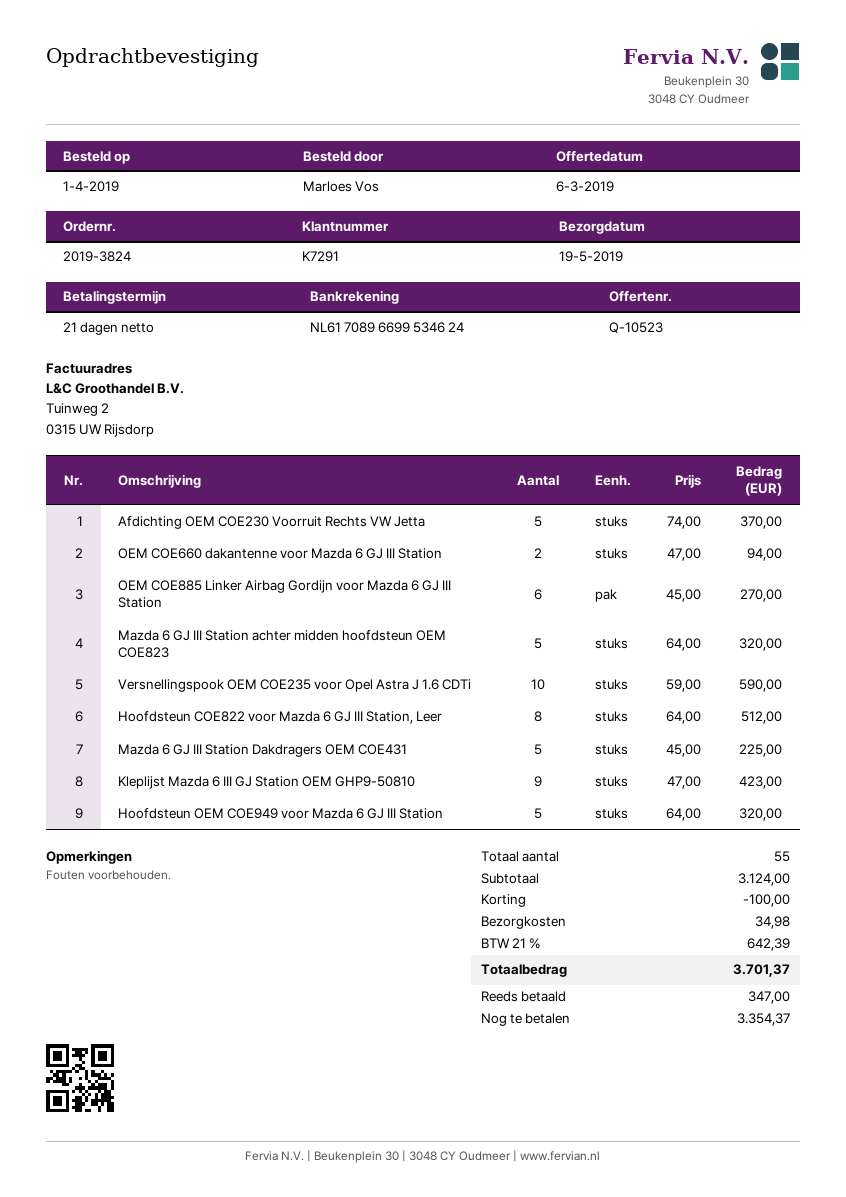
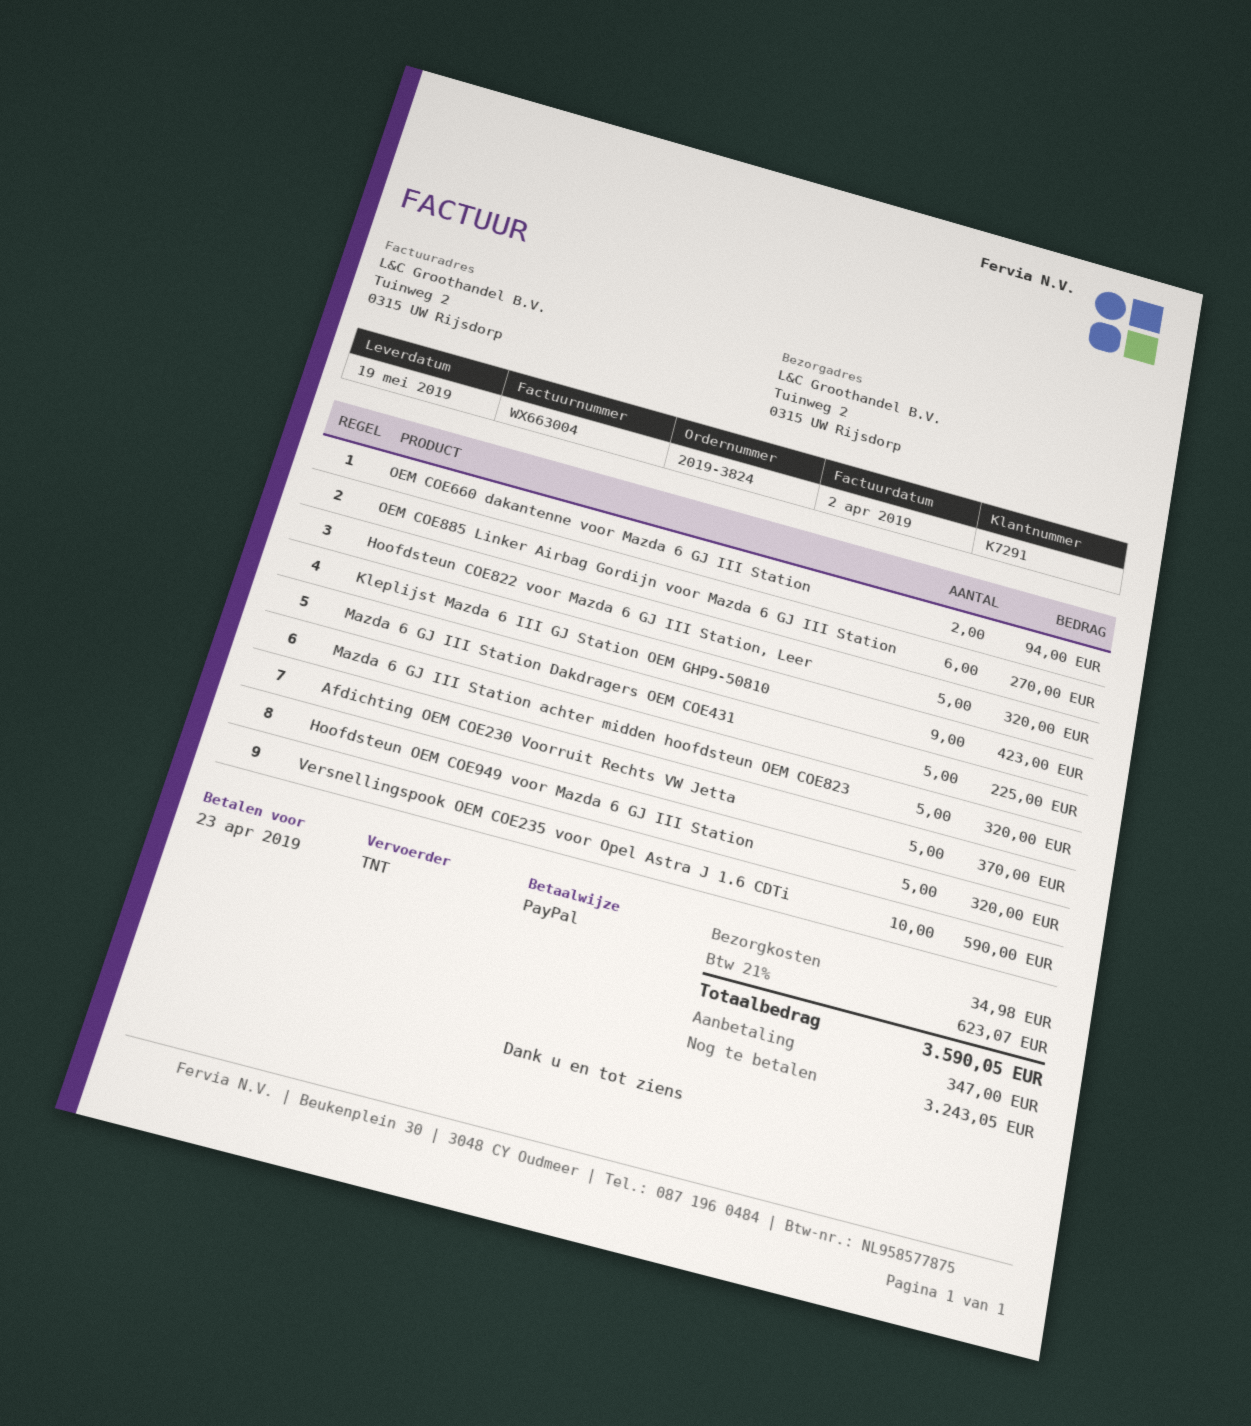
Hoofdsteun COE822 voor Mazda 6 GJ III Station, Leer: 8 for 512.00 -> 5 for 320.00
discount: 100.00 -> none
tax: 21% = 642.39 -> 21% = 623.07
total: 3701.37 -> 3590.05
balance: 3354.37 -> 3243.05

